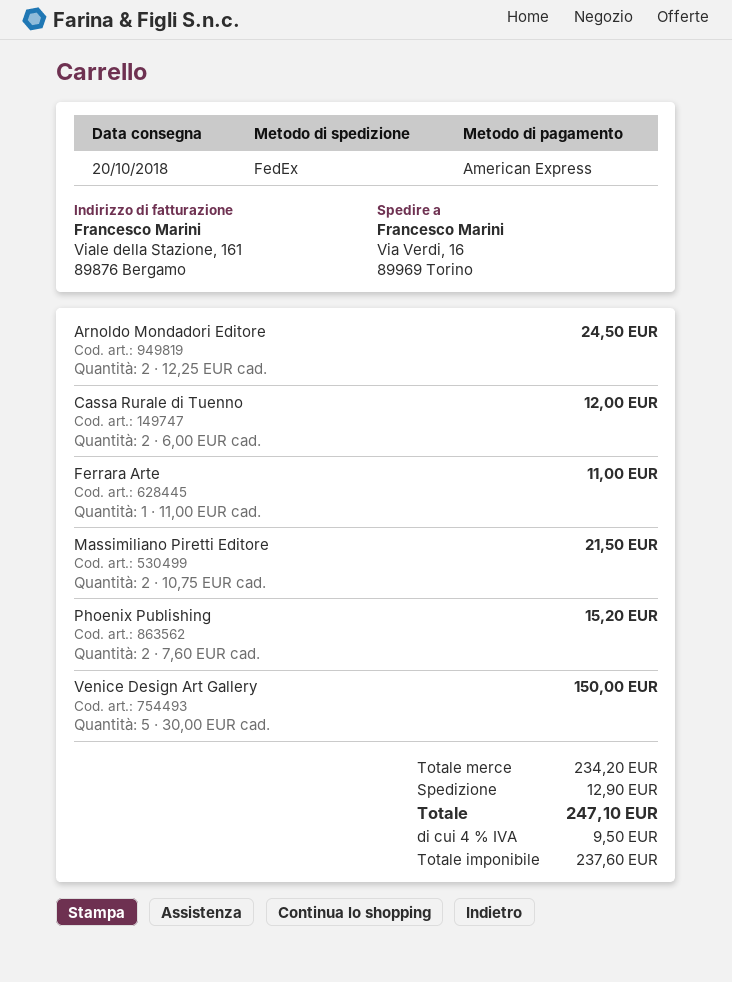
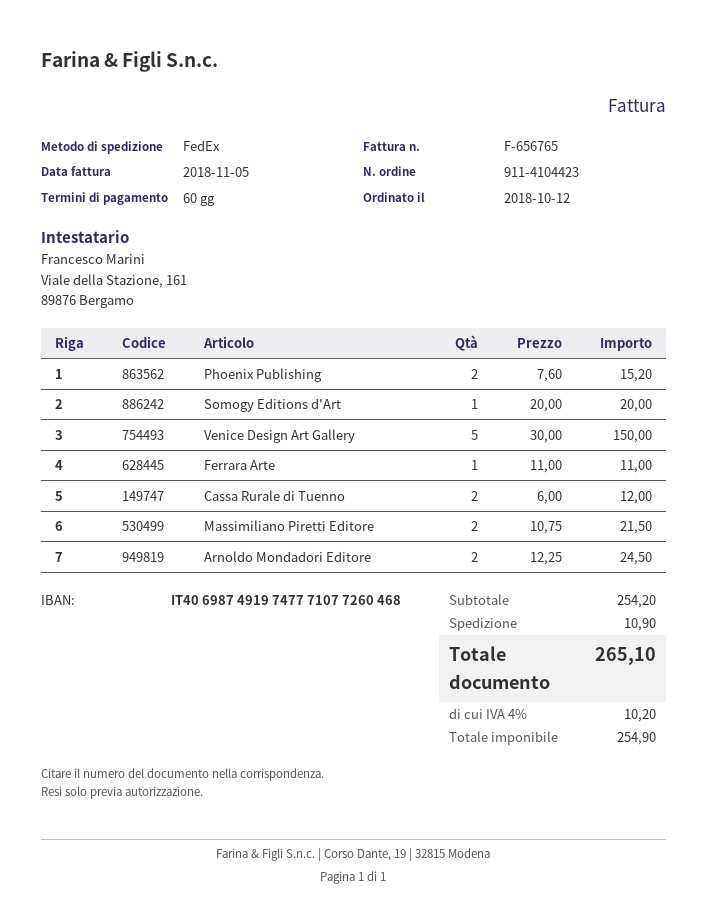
Somogy Editions d'Art: none -> 1 x 20.00 = 20.00
subtotal: 234.20 -> 254.20
shipping: 12.90 -> 10.90
net: 237.60 -> 254.90
tax: 4% = 9.50 -> 4% = 10.20
total: 247.10 -> 265.10

